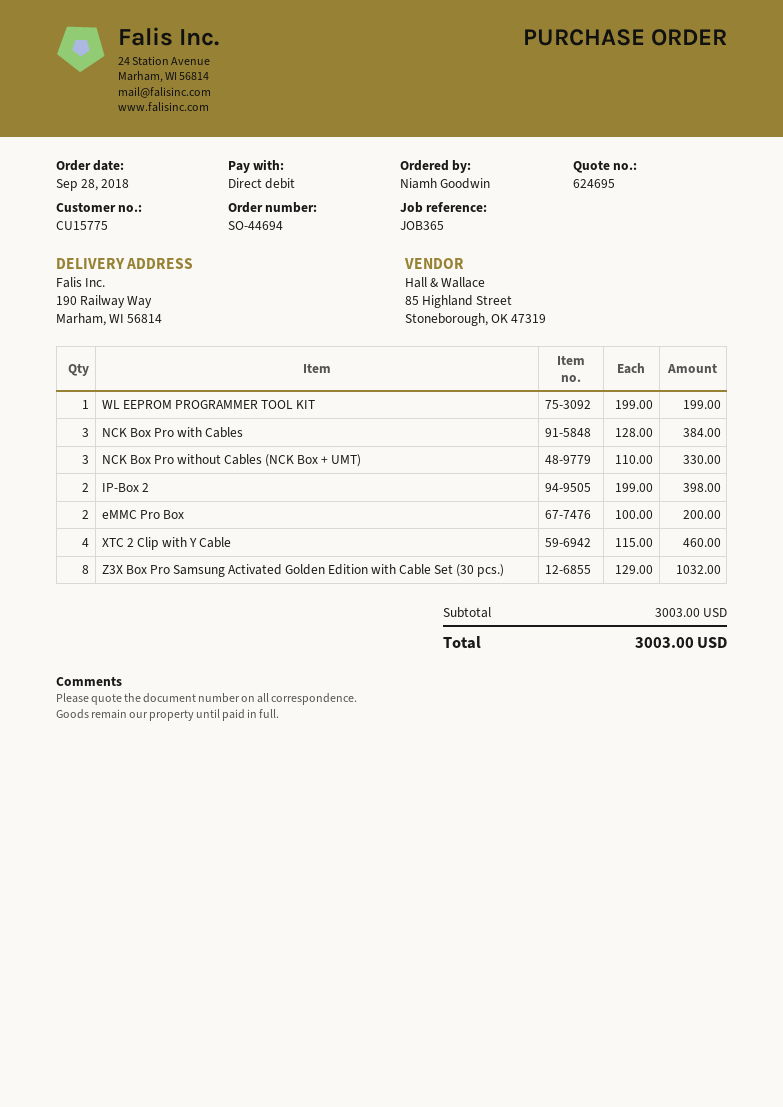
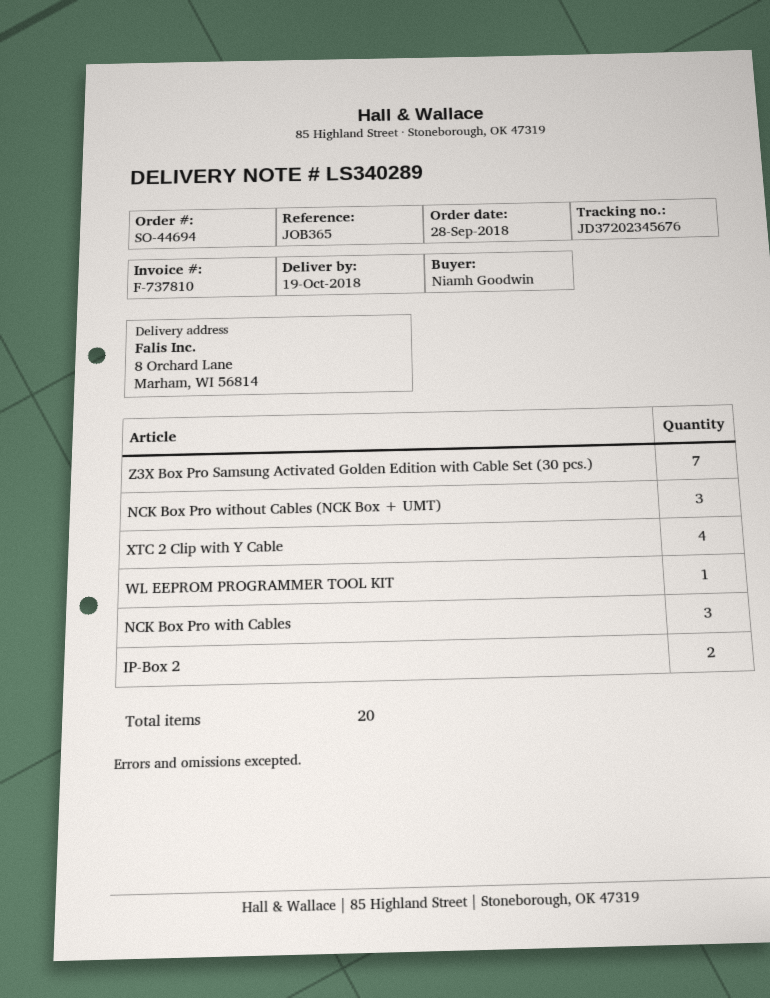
ship to: 190 Railway Way, Marham, WI 56814 -> 8 Orchard Lane, Marham, WI 56814
eMMC Pro Box: 2 -> none
Z3X Box Pro Samsung Activated Golden Edition with Cable Set (30 pcs.): 8 -> 7

